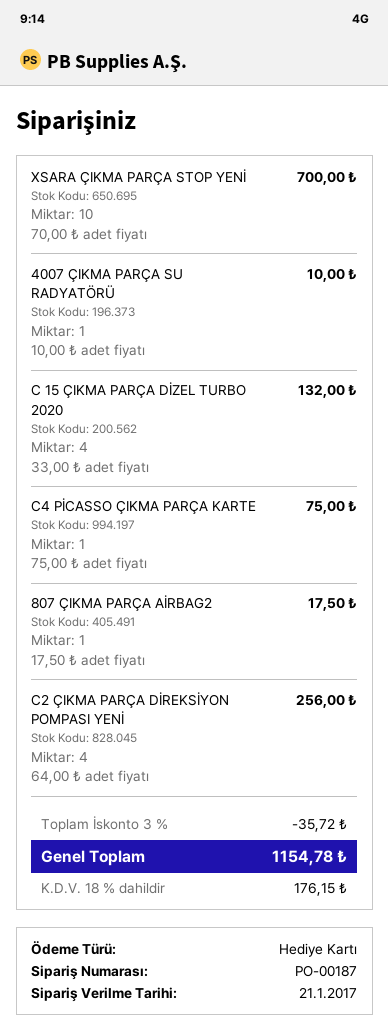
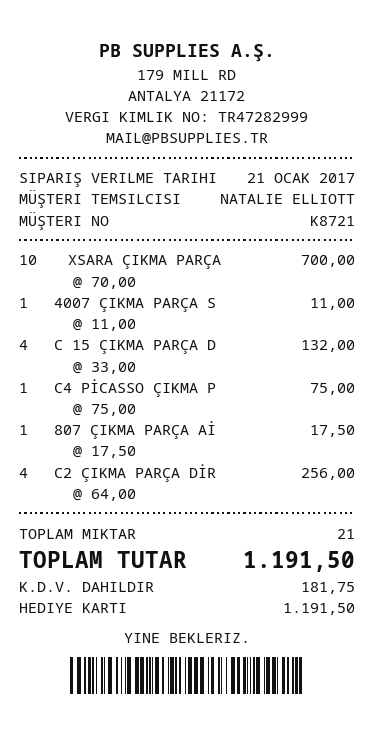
4007 ÇIKMA PARÇA SU RADYATÖRÜ: 1 x 10.00 = 10.00 -> 1 x 11.00 = 11.00
discount: 3% = 35.72 -> none
tax: 176.15 -> 181.75
total: 1154.78 -> 1191.50

